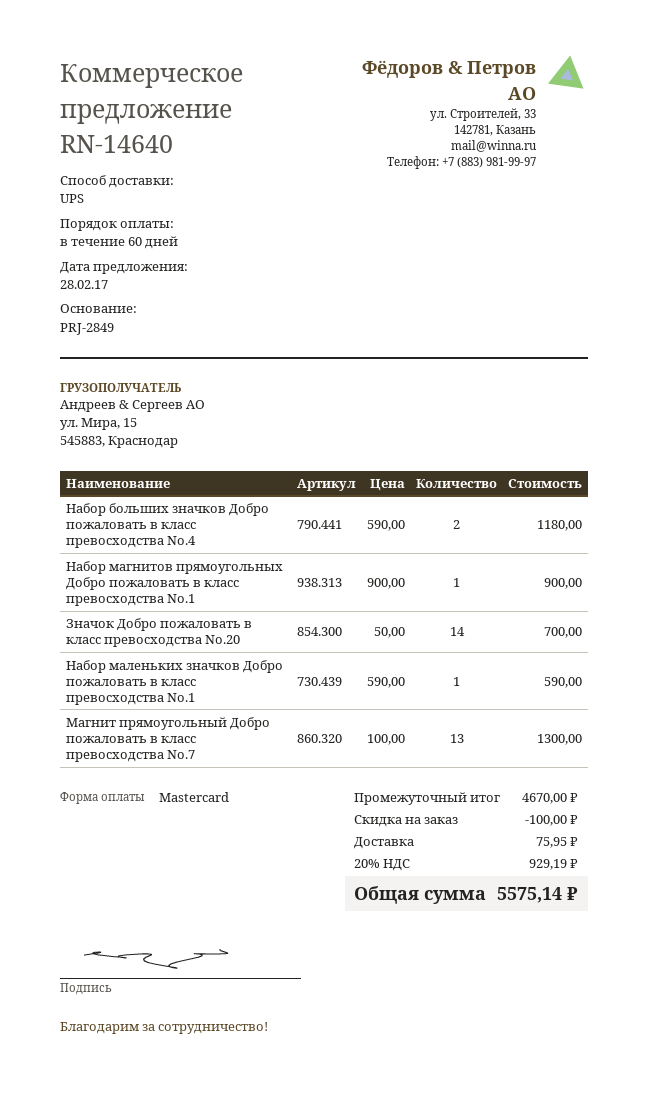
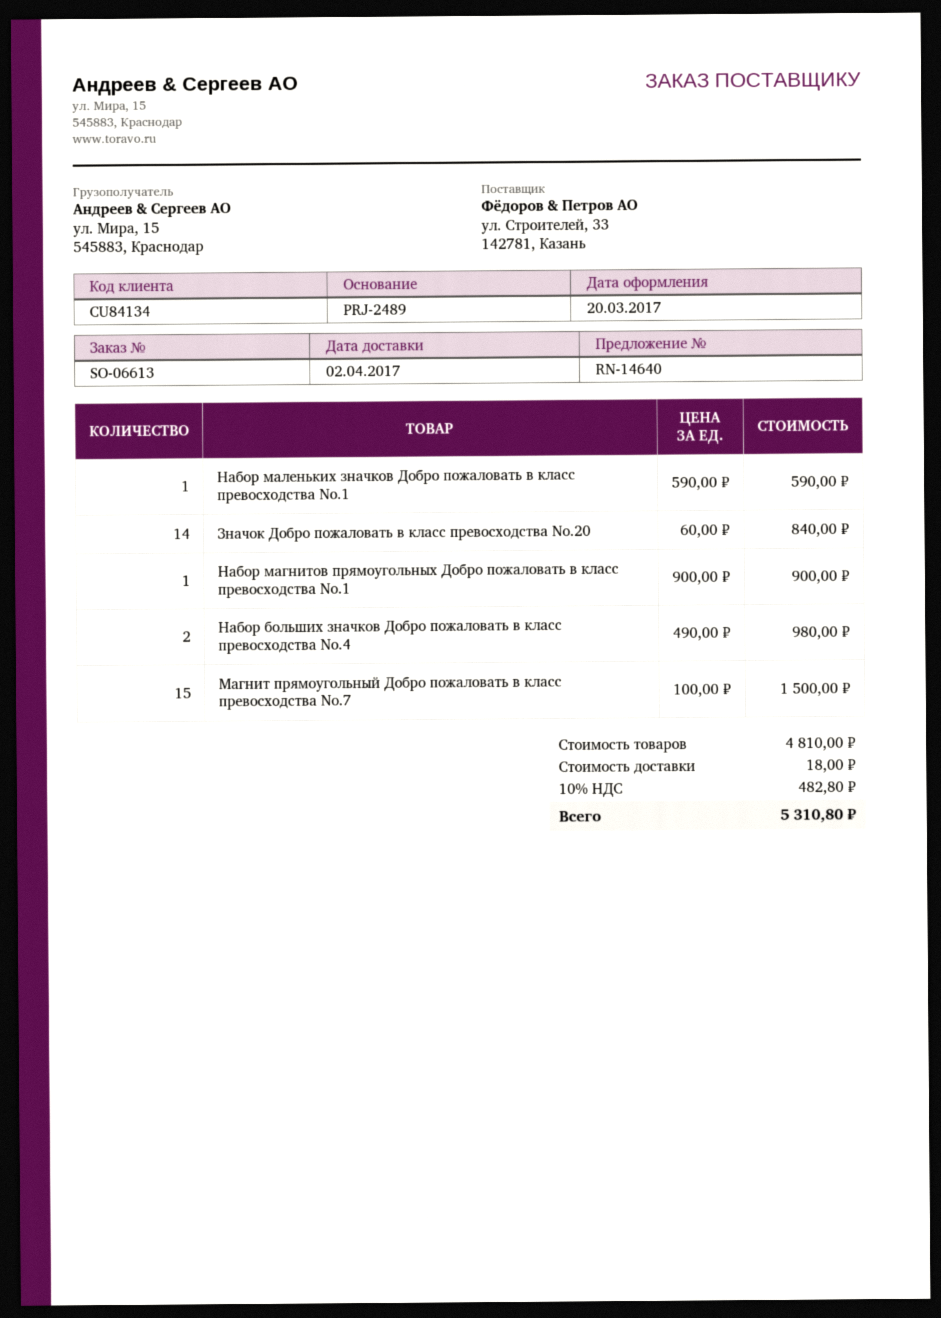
reference: PRJ-2849 -> PRJ-2489
Набор больших значков Добро пожаловать в класс превосходства No.4: 2 x 590.00 = 1180.00 -> 2 x 490.00 = 980.00
Значок Добро пожаловать в класс превосходства No.20: 14 x 50.00 = 700.00 -> 14 x 60.00 = 840.00
Магнит прямоугольный Добро пожаловать в класс превосходства No.7: 13 x 100.00 = 1300.00 -> 15 x 100.00 = 1500.00
subtotal: 4670.00 -> 4810.00
discount: 100.00 -> none
shipping: 75.95 -> 18.00
tax: 20% = 929.19 -> 10% = 482.80
total: 5575.14 -> 5310.80

